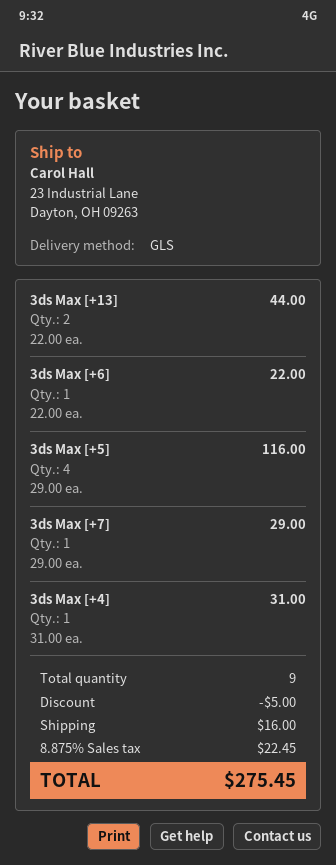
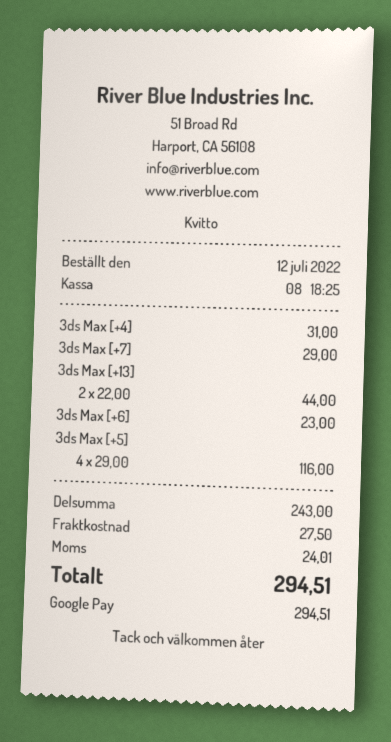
3ds Max [+6]: 1 x 22.00 = 22.00 -> 1 x 23.00 = 23.00
discount: 5.00 -> none
shipping: 16.00 -> 27.50
tax: 22.45 -> 24.01
total: 275.45 -> 294.51

